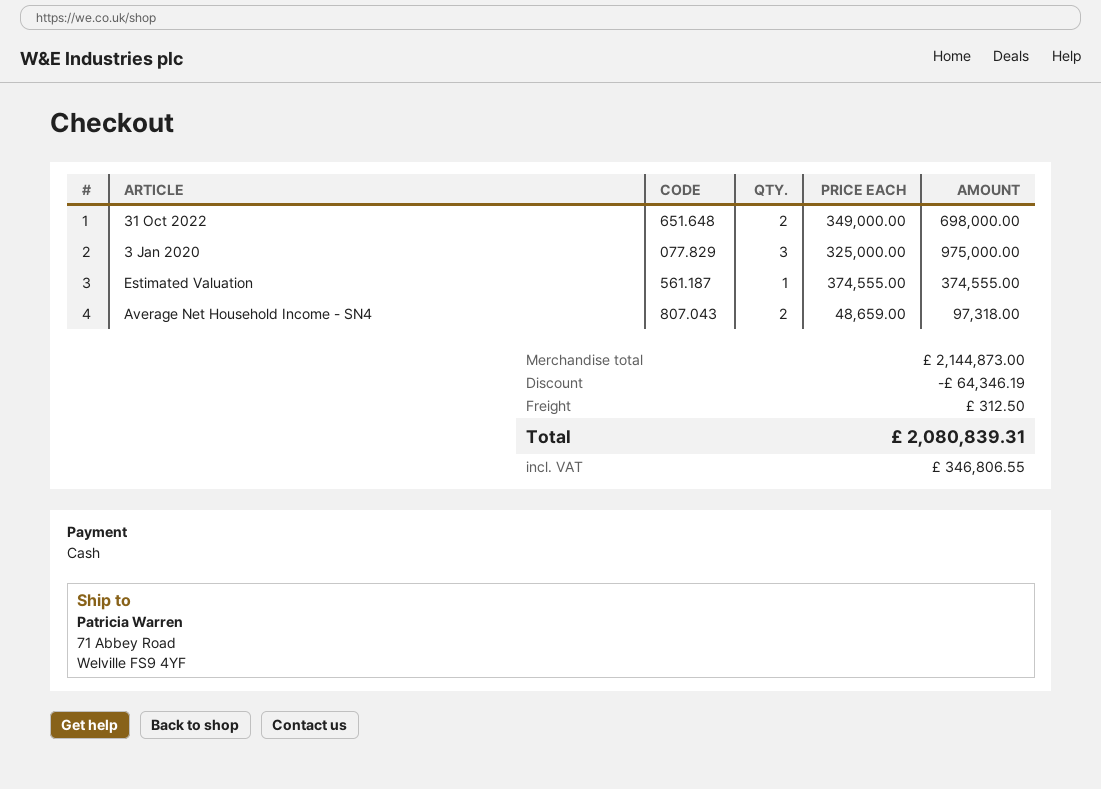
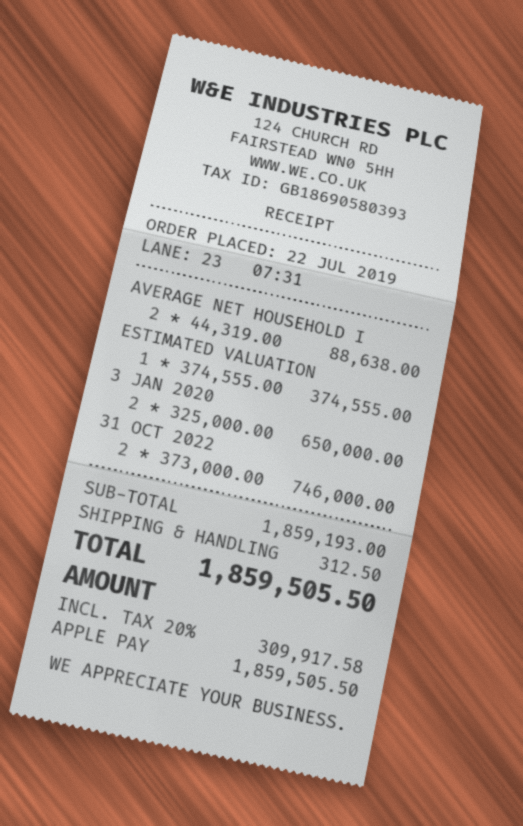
payment method: cash -> Apple Pay
31 Oct 2022: 2 x 349000.00 = 698000.00 -> 2 x 373000.00 = 746000.00
3 Jan 2020: 3 x 325000.00 = 975000.00 -> 2 x 325000.00 = 650000.00
Average Net Household Income - SN4: 2 x 48659.00 = 97318.00 -> 2 x 44319.00 = 88638.00
subtotal: 2144873.00 -> 1859193.00
discount: 64346.19 -> none
tax: 346806.55 -> 309917.58
total: 2080839.31 -> 1859505.50

